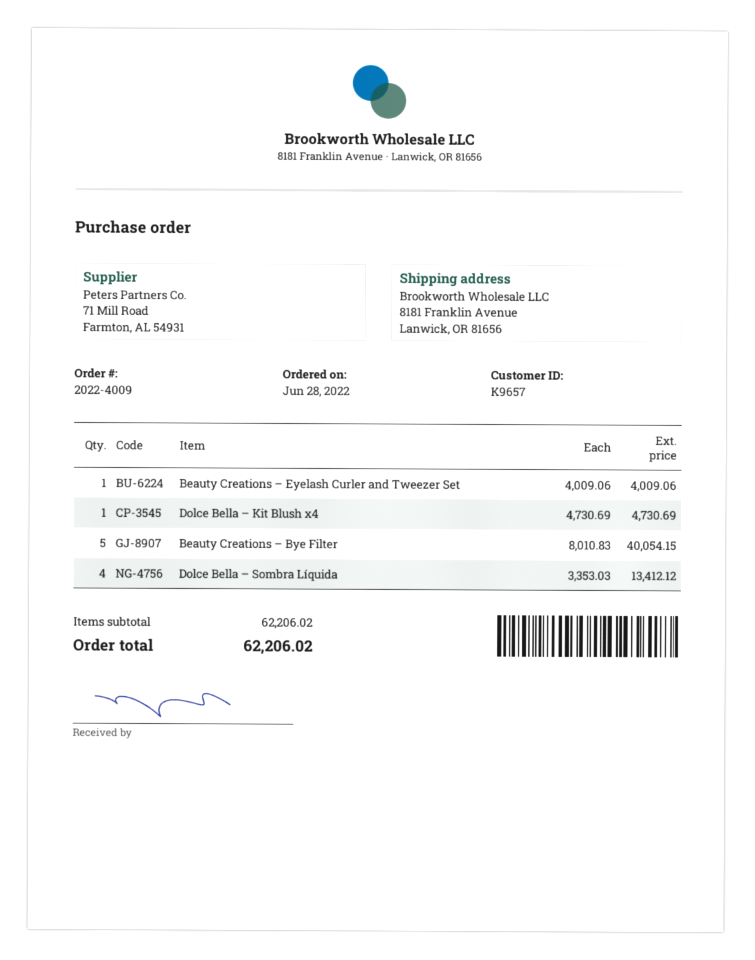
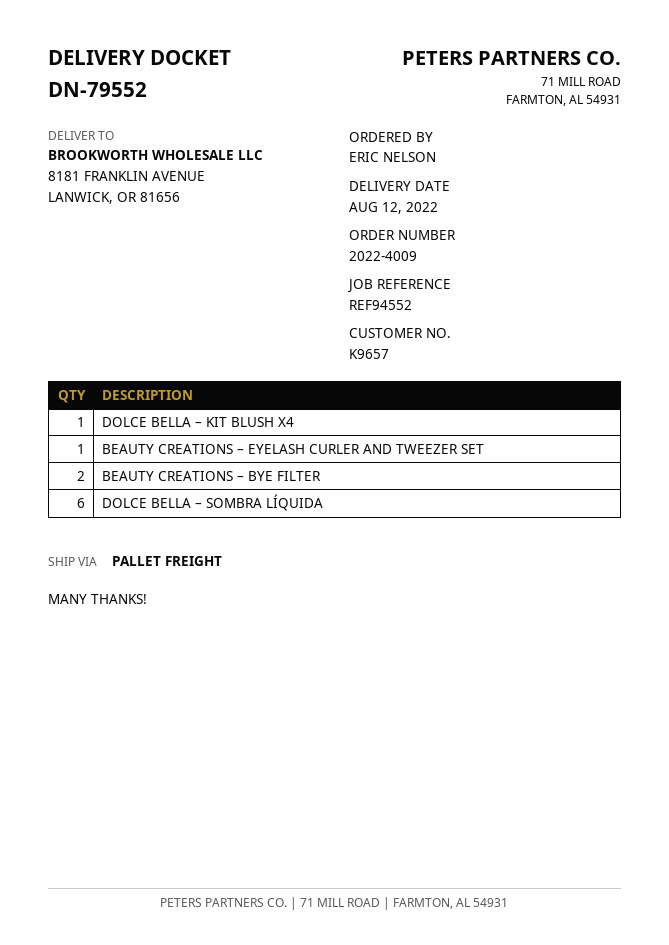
Beauty Creations – Bye Filter: 5 -> 2
Dolce Bella – Sombra Líquida: 4 -> 6

